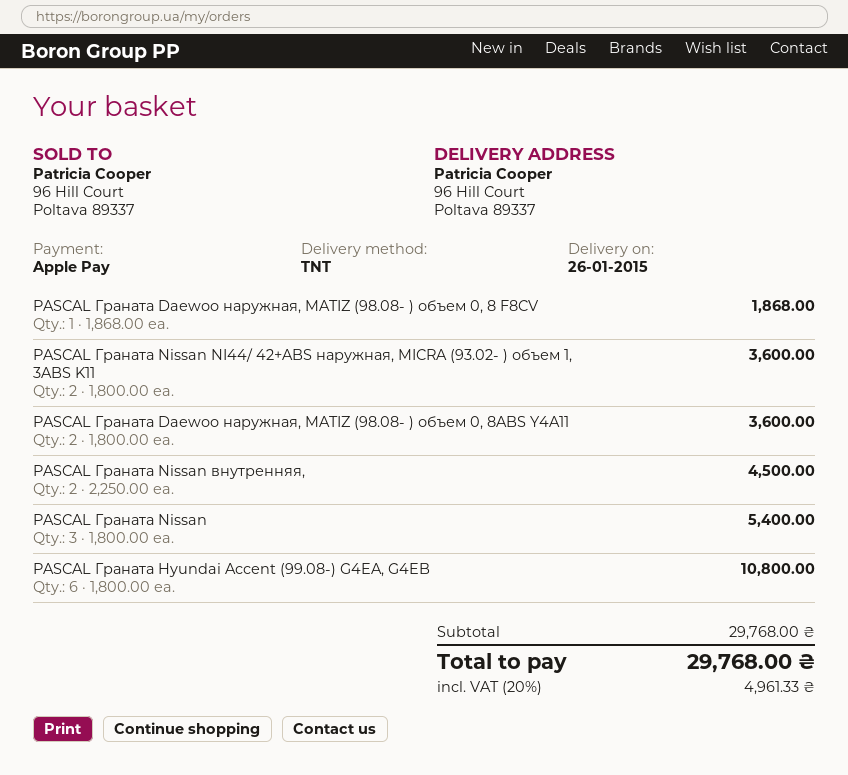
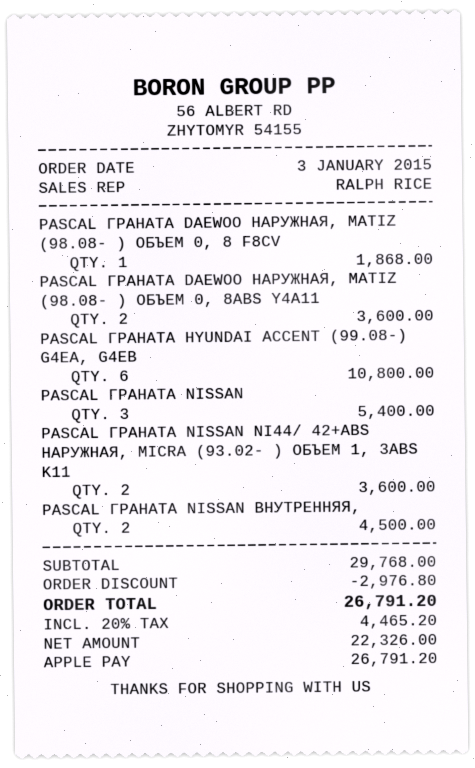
discount: none -> 2976.80
tax: 20% = 4961.33 -> 20% = 4465.20
total: 29768.00 -> 26791.20

